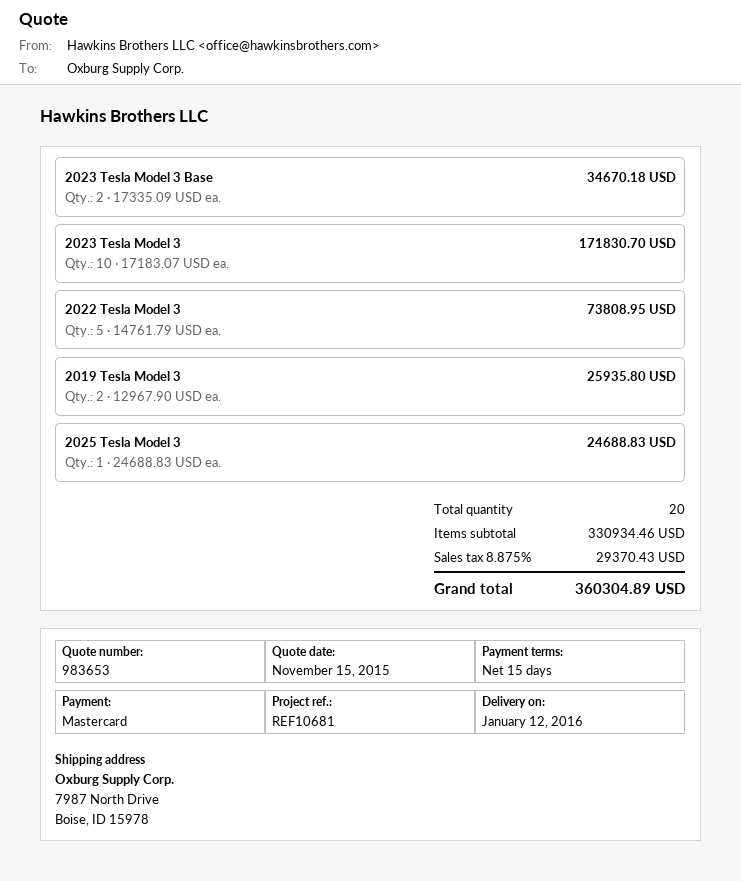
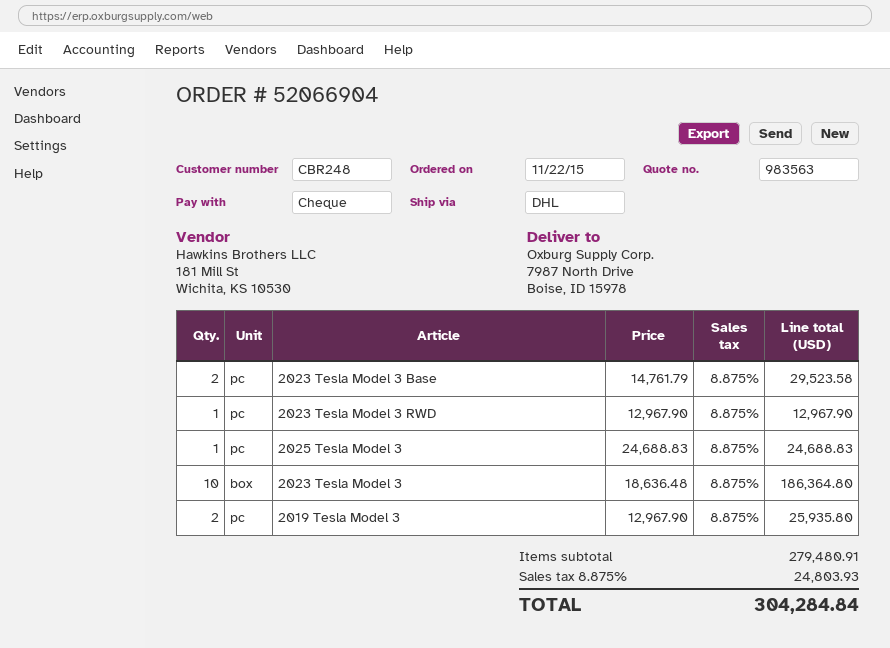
quote number: 983653 -> 983563
payment method: Mastercard -> cheque
2023 Tesla Model 3 Base: 2 x 17335.09 = 34670.18 -> 2 x 14761.79 = 29523.58
2023 Tesla Model 3: 10 x 17183.07 = 171830.70 -> 10 x 18636.48 = 186364.80
2022 Tesla Model 3: 5 x 14761.79 = 73808.95 -> none
2023 Tesla Model 3 RWD: none -> 1 x 12967.90 = 12967.90
subtotal: 330934.46 -> 279480.91
tax: 8.875% = 29370.43 -> 8.875% = 24803.93
total: 360304.89 -> 304284.84

